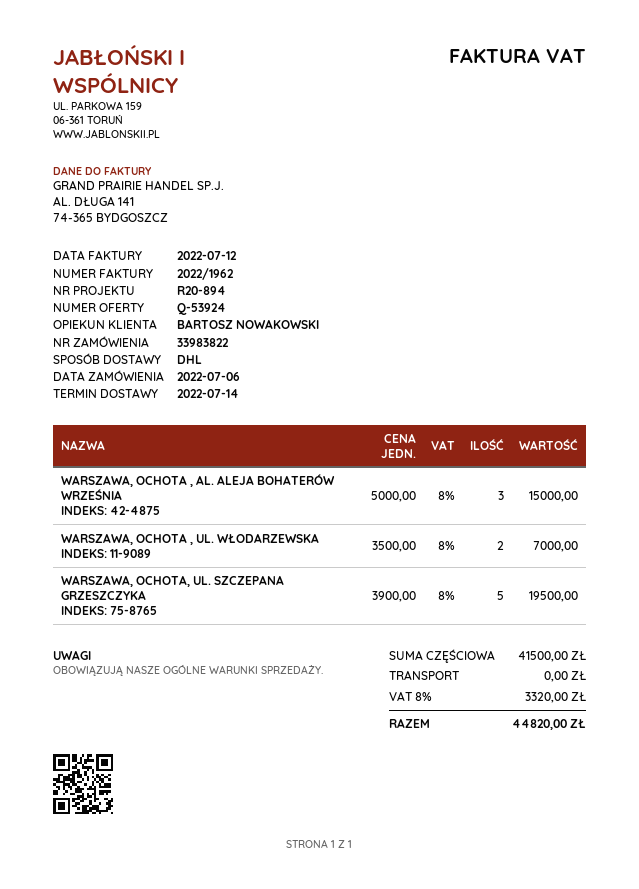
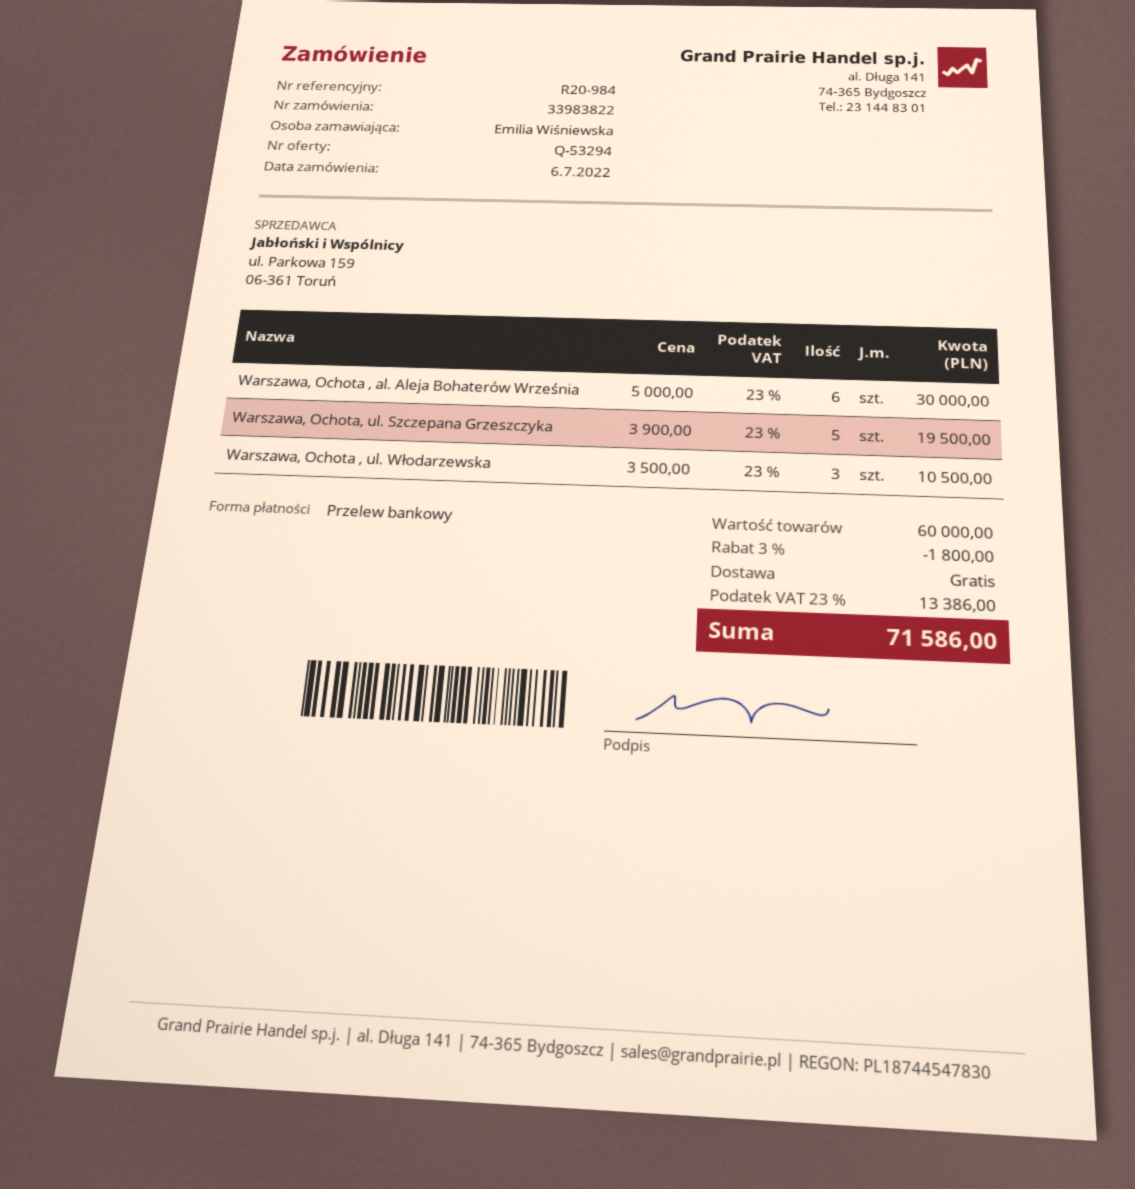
quote number: Q-53924 -> Q-53294
reference: R20-894 -> R20-984
WARSZAWA, OCHOTA , AL. ALEJA BOHATERÓW WRZEŚNIA: 3 x 5000.00 = 15000.00 -> 6 x 5000.00 = 30000.00
WARSZAWA, OCHOTA , UL. WŁODARZEWSKA: 2 x 3500.00 = 7000.00 -> 3 x 3500.00 = 10500.00
subtotal: 41500.00 -> 60000.00
discount: none -> 3% = 1800.00
tax: 8% = 3320.00 -> 23% = 13386.00
total: 44820.00 -> 71586.00

